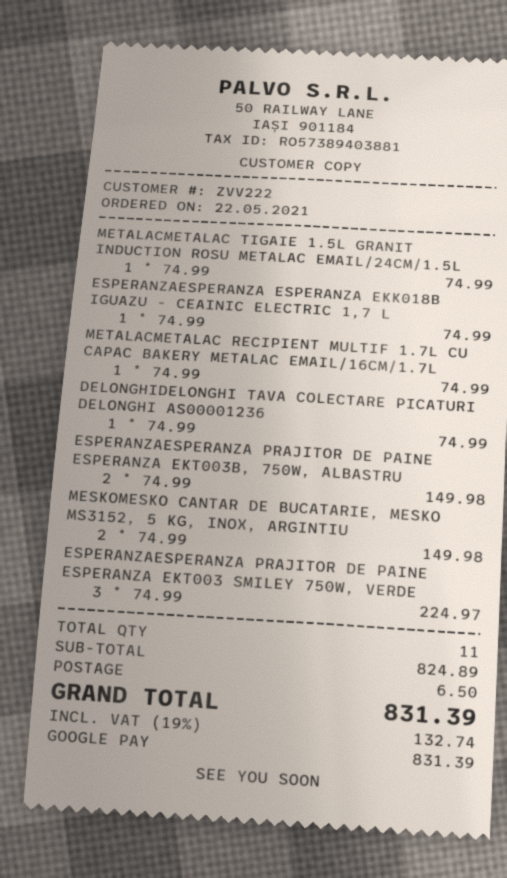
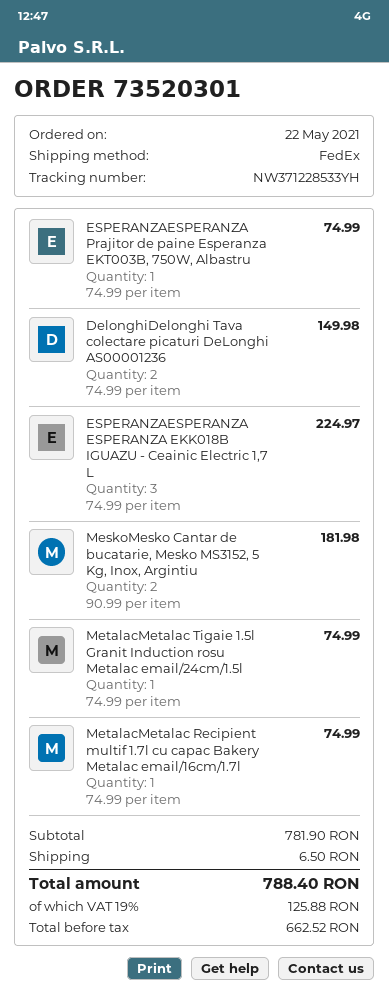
ESPERANZAESPERANZA ESPERANZA EKK018B IGUAZU - CEAINIC ELECTRIC 1,7 L: 1 x 74.99 = 74.99 -> 3 x 74.99 = 224.97
DELONGHIDELONGHI TAVA COLECTARE PICATURI DELONGHI AS00001236: 1 x 74.99 = 74.99 -> 2 x 74.99 = 149.98
ESPERANZAESPERANZA PRAJITOR DE PAINE ESPERANZA EKT003B, 750W, ALBASTRU: 2 x 74.99 = 149.98 -> 1 x 74.99 = 74.99
MESKOMESKO CANTAR DE BUCATARIE, MESKO MS3152, 5 KG, INOX, ARGINTIU: 2 x 74.99 = 149.98 -> 2 x 90.99 = 181.98
ESPERANZAESPERANZA PRAJITOR DE PAINE ESPERANZA EKT003 SMILEY 750W, VERDE: 3 x 74.99 = 224.97 -> none
subtotal: 824.89 -> 781.90
tax: 19% = 132.74 -> 19% = 125.88
total: 831.39 -> 788.40

